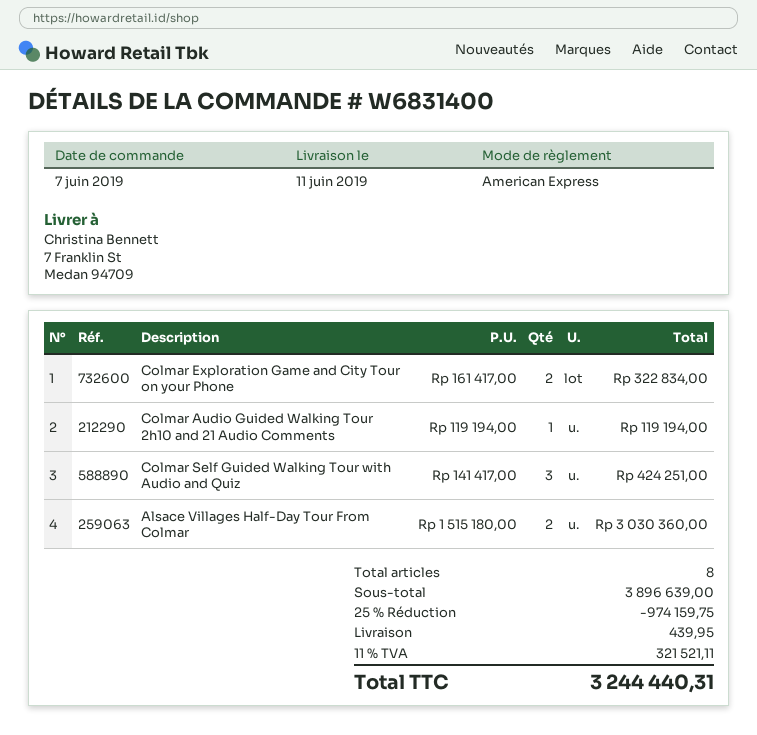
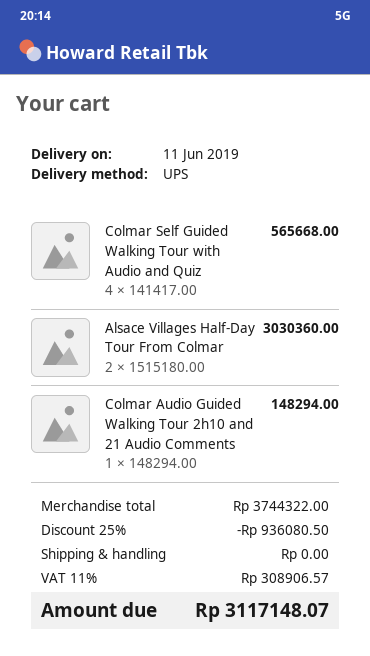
Colmar Exploration Game and City Tour on your Phone: 2 x 161417.00 = 322834.00 -> none
Colmar Audio Guided Walking Tour 2h10 and 21 Audio Comments: 1 x 119194.00 = 119194.00 -> 1 x 148294.00 = 148294.00
Colmar Self Guided Walking Tour with Audio and Quiz: 3 x 141417.00 = 424251.00 -> 4 x 141417.00 = 565668.00
subtotal: 3896639.00 -> 3744322.00
discount: 25% = 974159.75 -> 25% = 936080.50
shipping: 439.95 -> 0.00
tax: 11% = 321521.11 -> 11% = 308906.57
total: 3244440.31 -> 3117148.07

